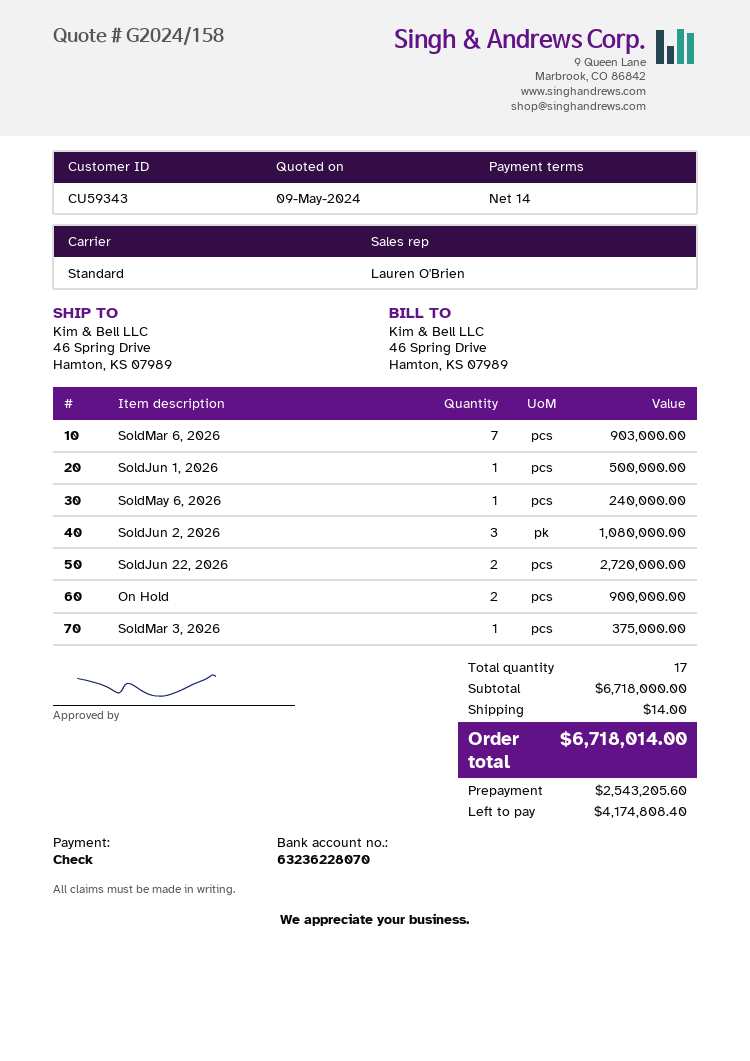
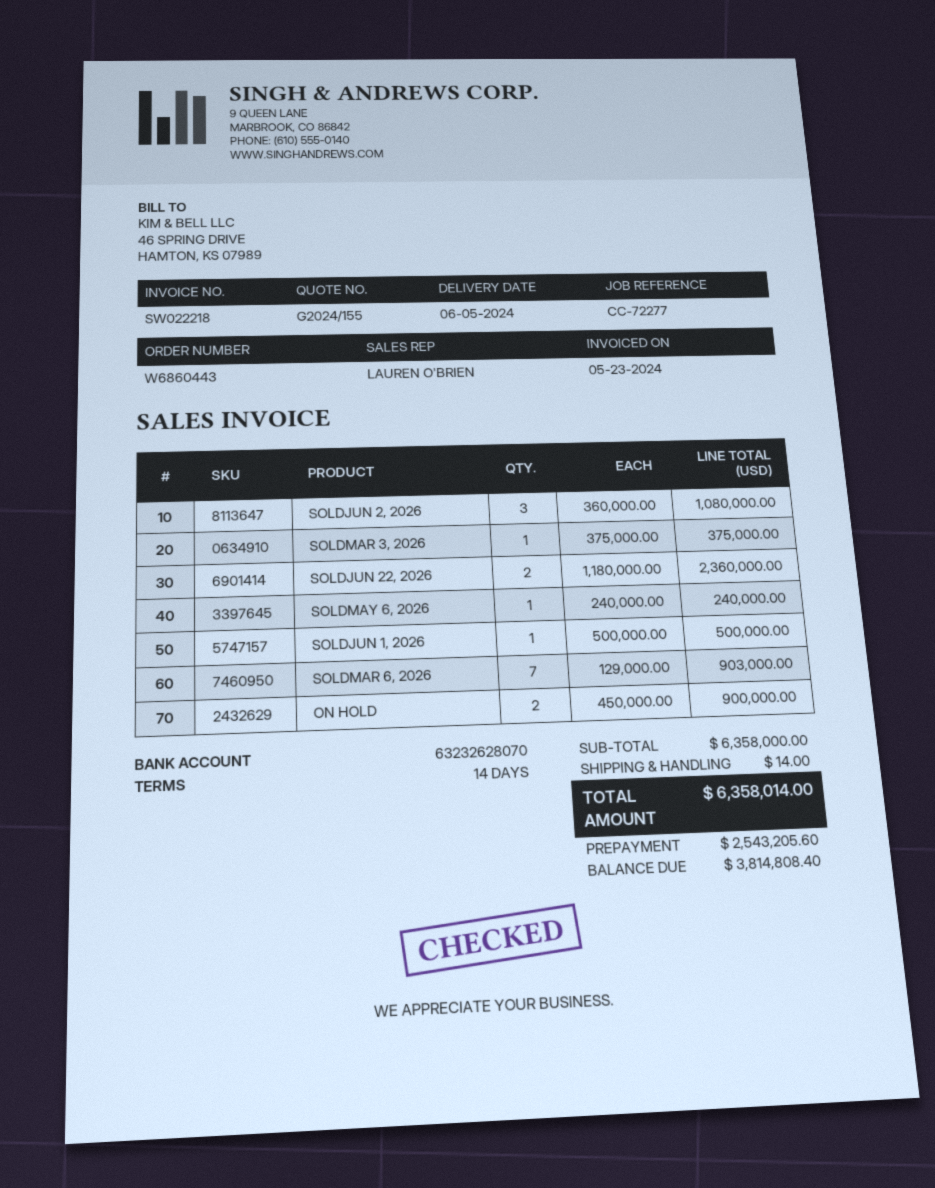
quote number: G2024/158 -> G2024/155
bank account: 63236228070 -> 63232628070
SoldJun 22, 2026: 2 for 2720000.00 -> 2 for 2360000.00
subtotal: 6718000.00 -> 6358000.00
total: 6718014.00 -> 6358014.00
balance: 4174808.40 -> 3814808.40

